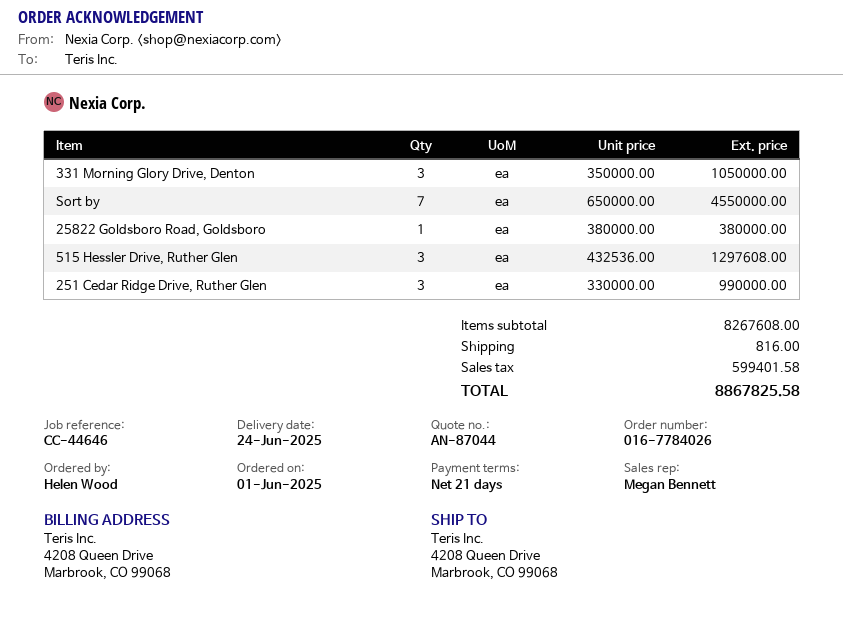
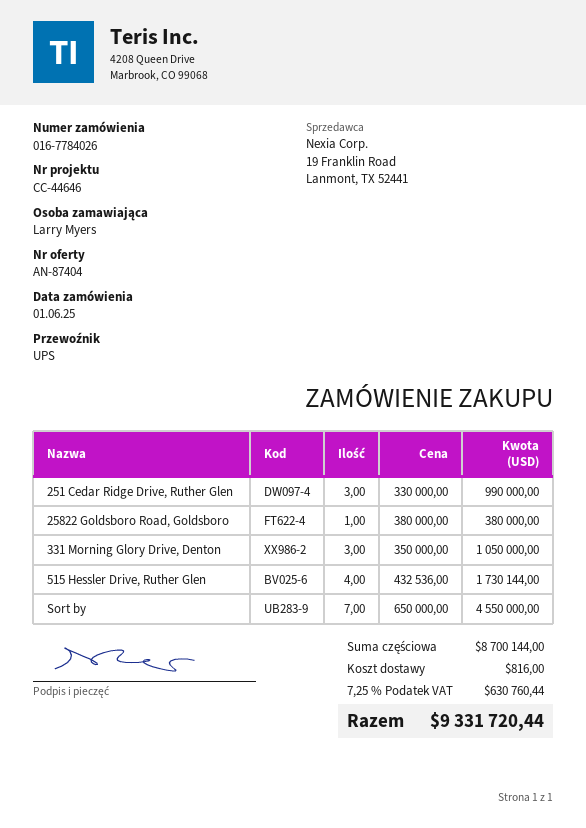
quote number: AN-87044 -> AN-87404
ordered by: Helen Wood -> Larry Myers
515 Hessler Drive, Ruther Glen: 3 x 432536.00 = 1297608.00 -> 4 x 432536.00 = 1730144.00
subtotal: 8267608.00 -> 8700144.00
tax: 599401.58 -> 630760.44
total: 8867825.58 -> 9331720.44

